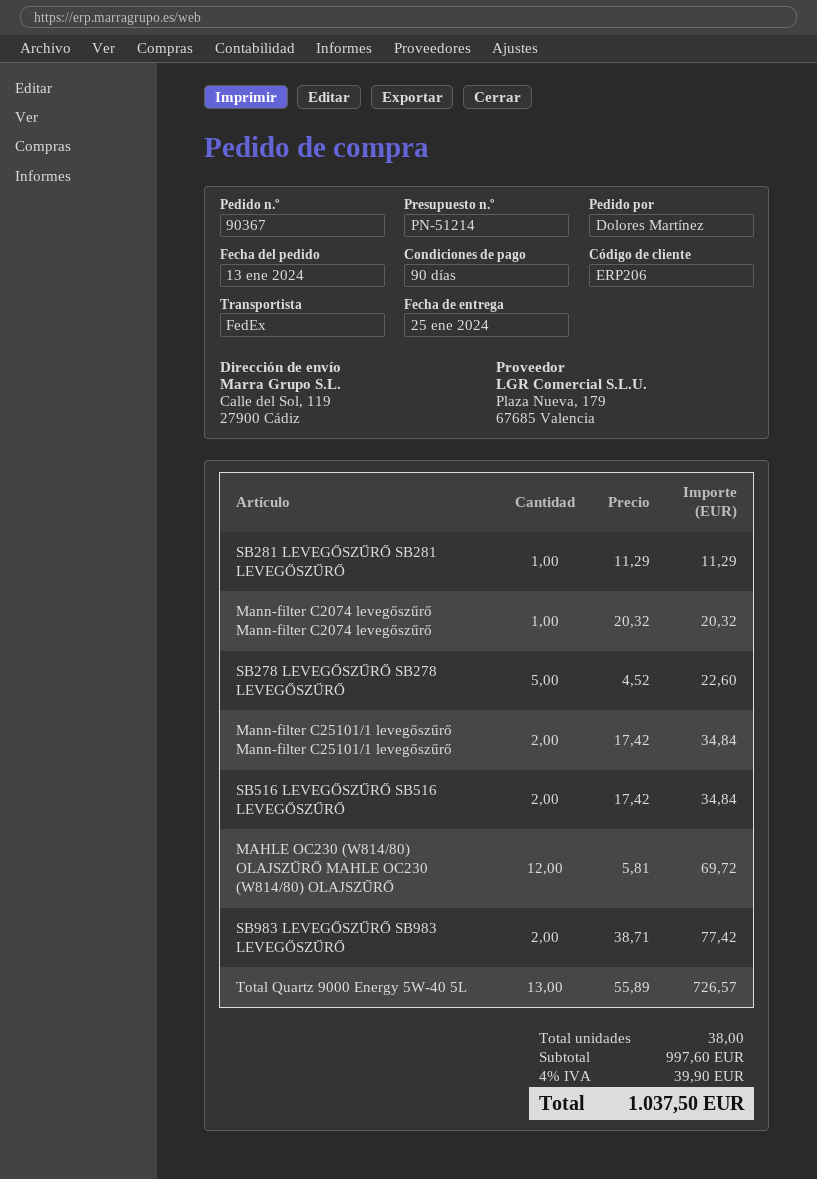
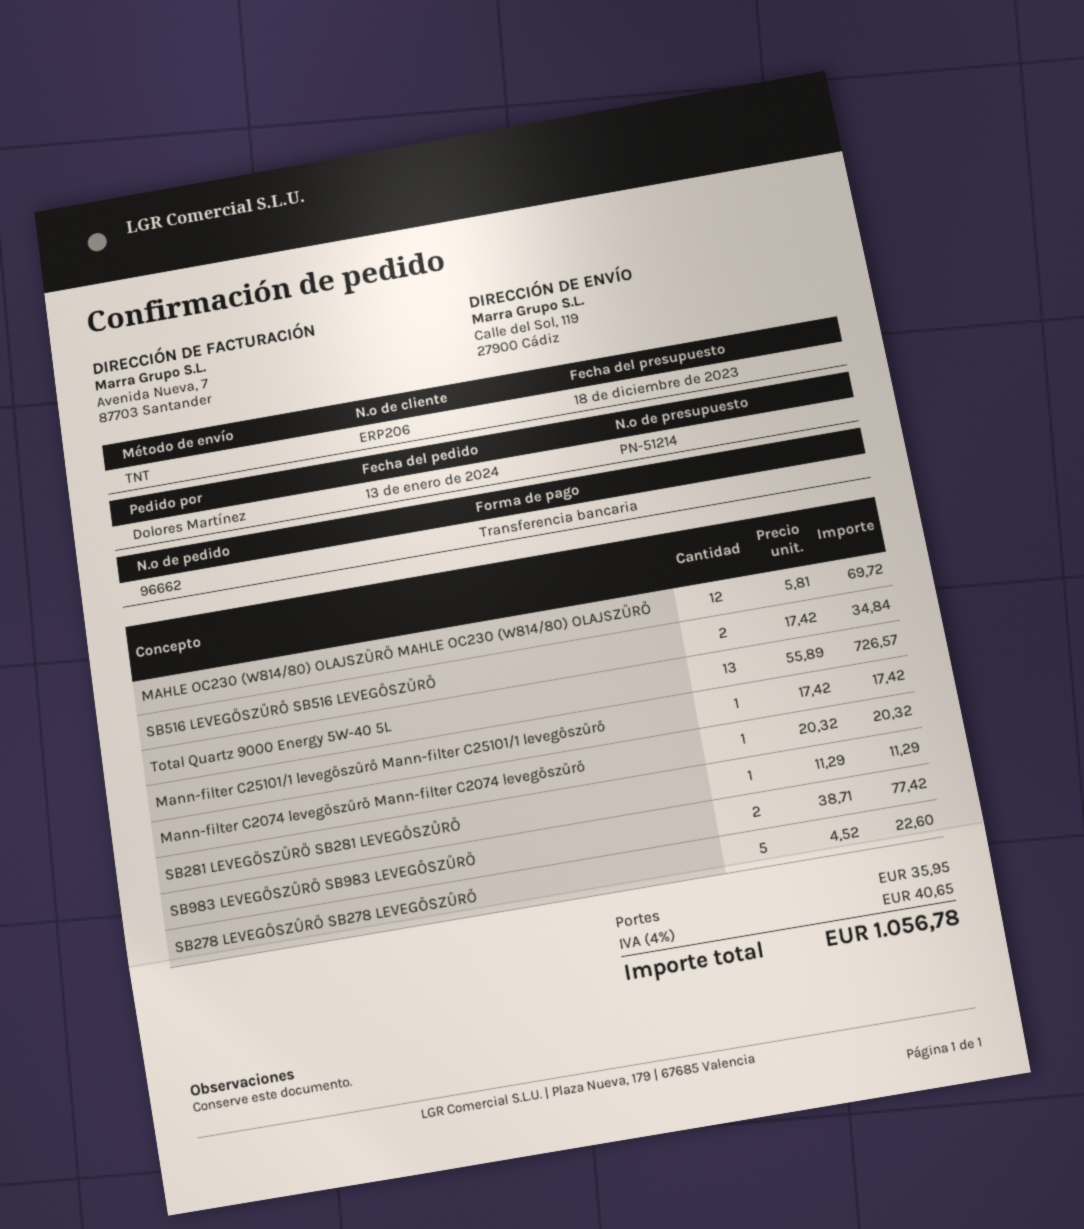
order number: 90367 -> 96662
shipping method: FedEx -> TNT
Mann-filter C25101/1 levegőszűrő Mann-filter C25101/1 levegőszűrő: 2 x 17.42 = 34.84 -> 1 x 17.42 = 17.42
shipping: none -> 35.95
tax: 4% = 39.90 -> 4% = 40.65
total: 1037.50 -> 1056.78

